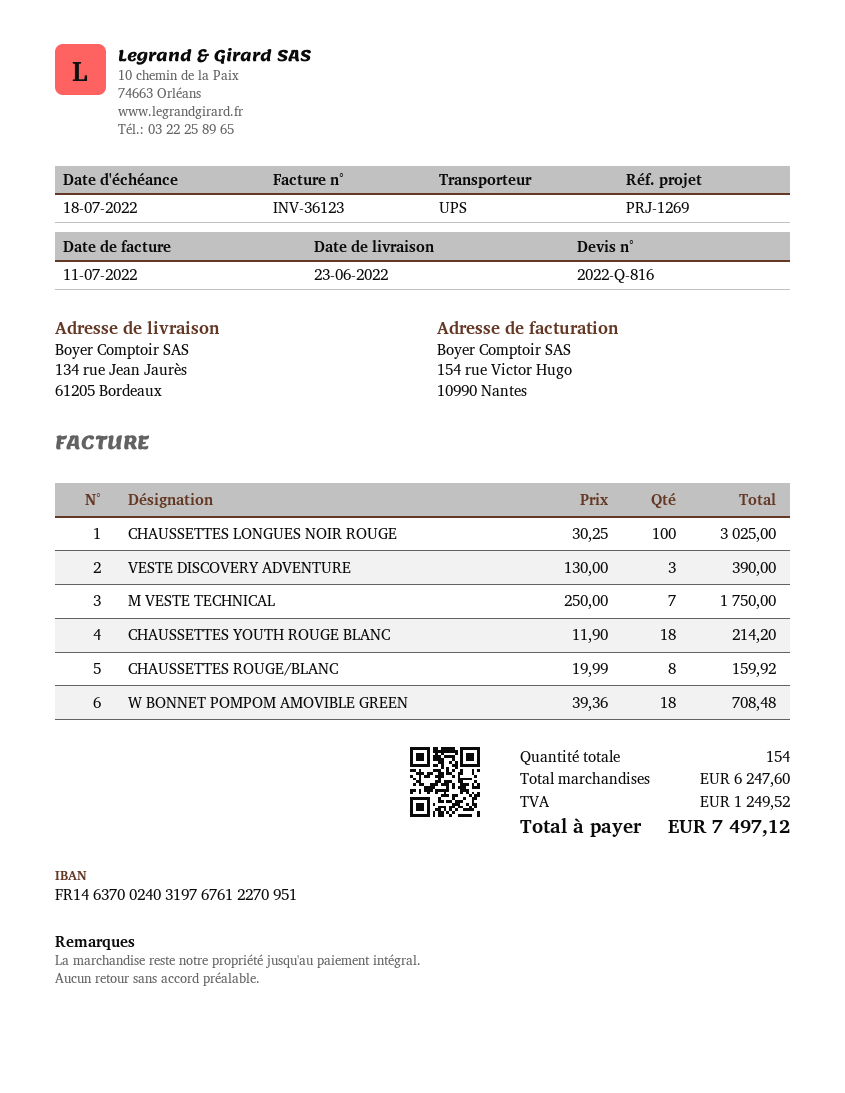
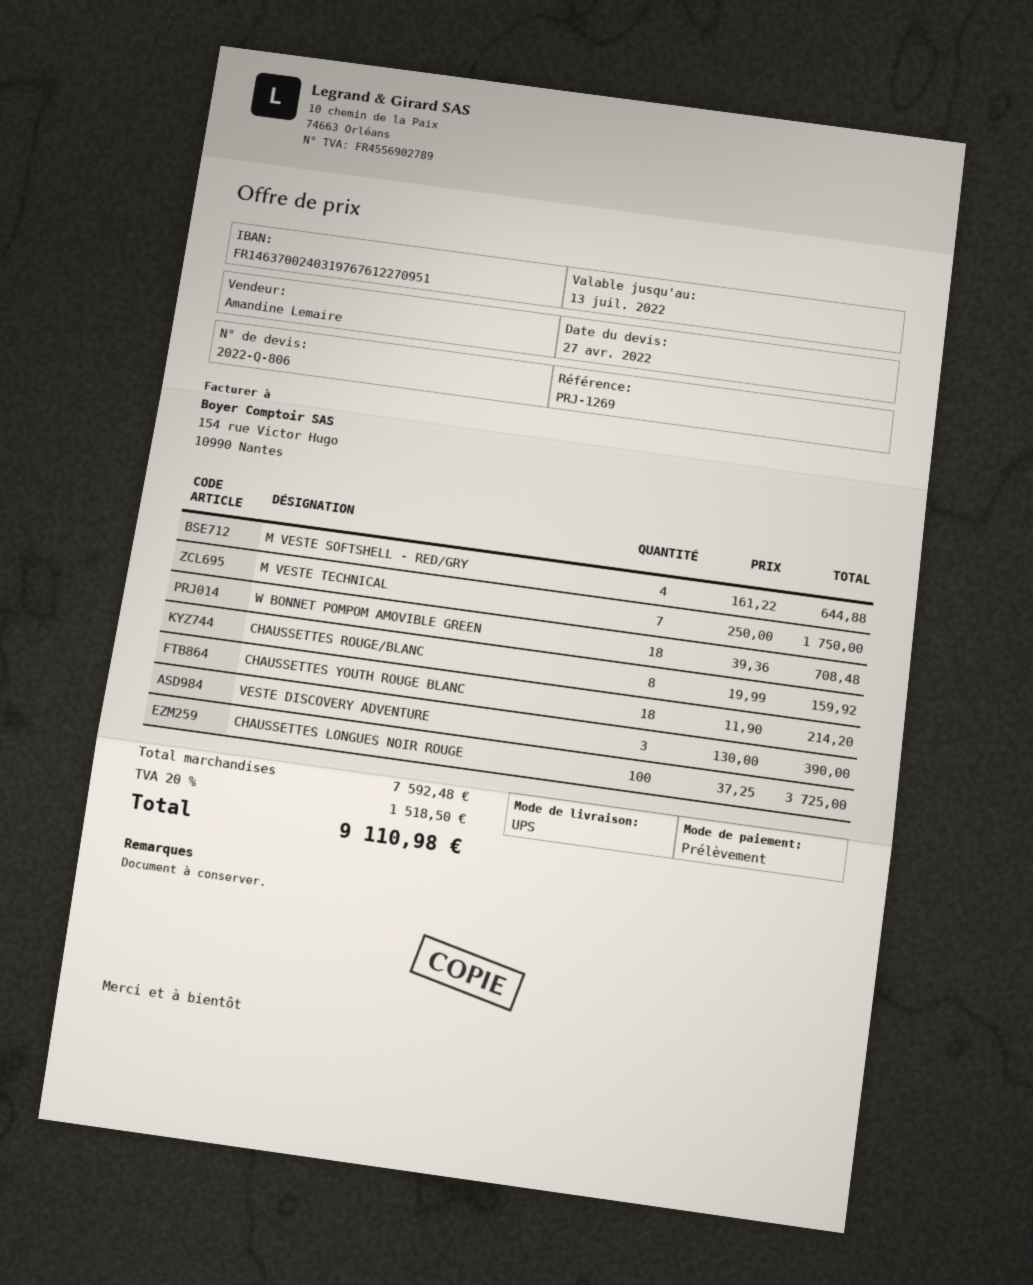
quote number: 2022-Q-816 -> 2022-Q-806
CHAUSSETTES LONGUES NOIR ROUGE: 100 x 30.25 = 3025.00 -> 100 x 37.25 = 3725.00
M VESTE SOFTSHELL - RED/GRY: none -> 4 x 161.22 = 644.88
subtotal: 6247.60 -> 7592.48
tax: 1249.52 -> 1518.50
total: 7497.12 -> 9110.98

